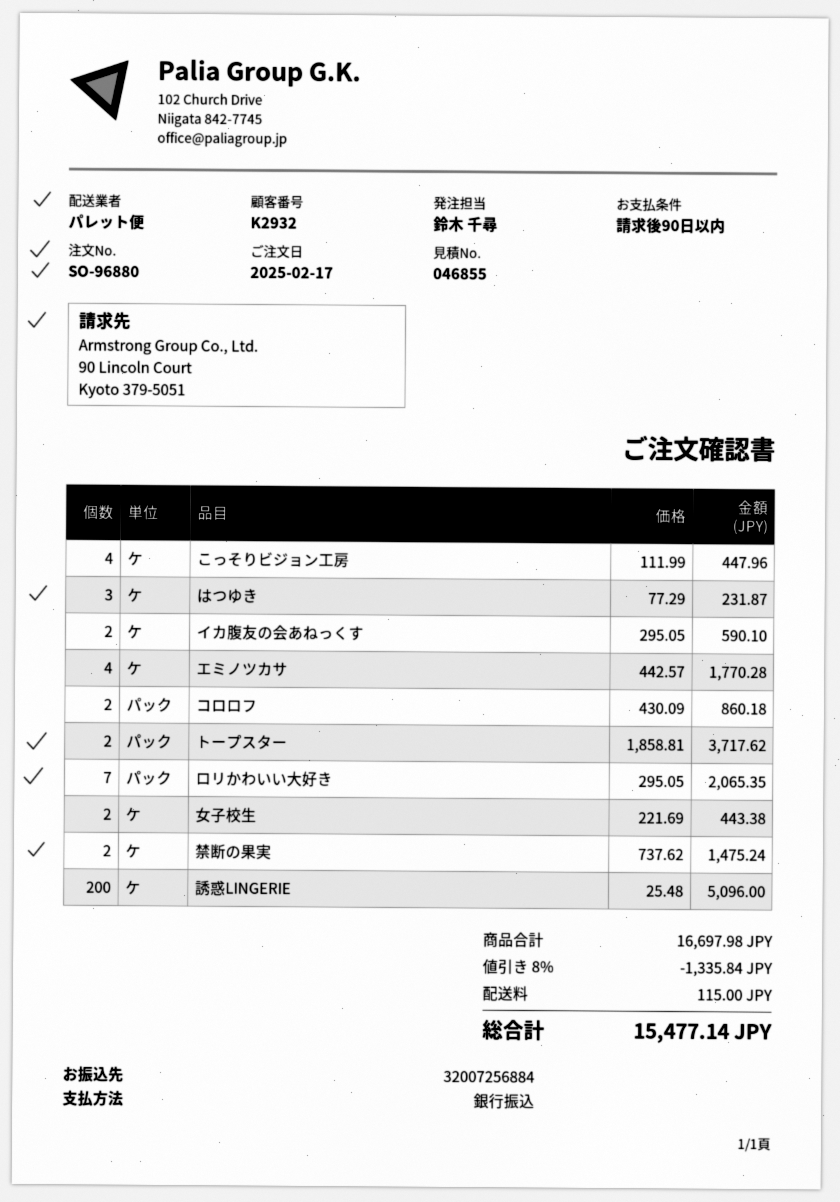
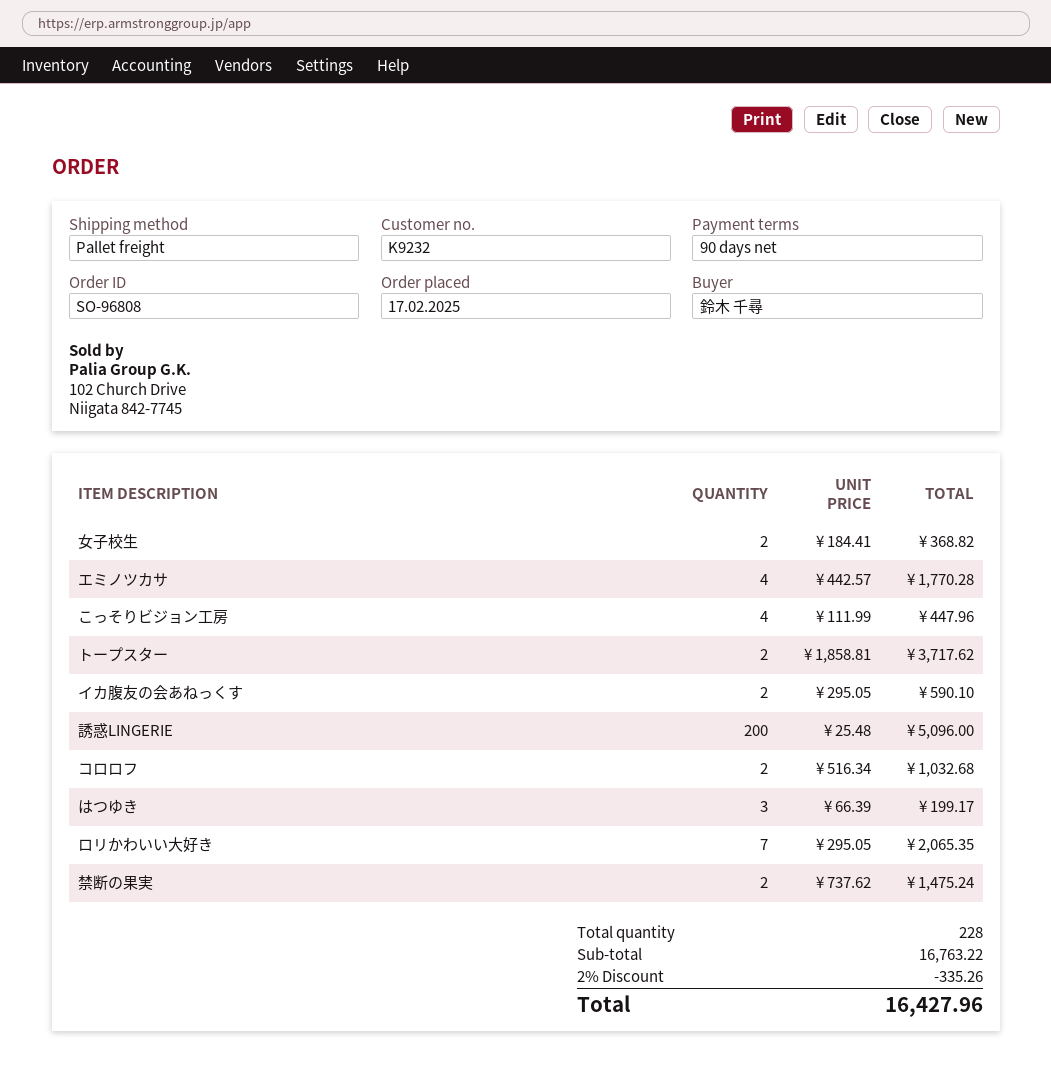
order number: SO-96880 -> SO-96808
customer number: K2932 -> K9232
はつゆき: 3 x 77.29 = 231.87 -> 3 x 66.39 = 199.17
コロロフ: 2 x 430.09 = 860.18 -> 2 x 516.34 = 1032.68
女子校生: 2 x 221.69 = 443.38 -> 2 x 184.41 = 368.82
subtotal: 16697.98 -> 16763.22
discount: 8% = 1335.84 -> 2% = 335.26
shipping: 115.00 -> none
total: 15477.14 -> 16427.96

